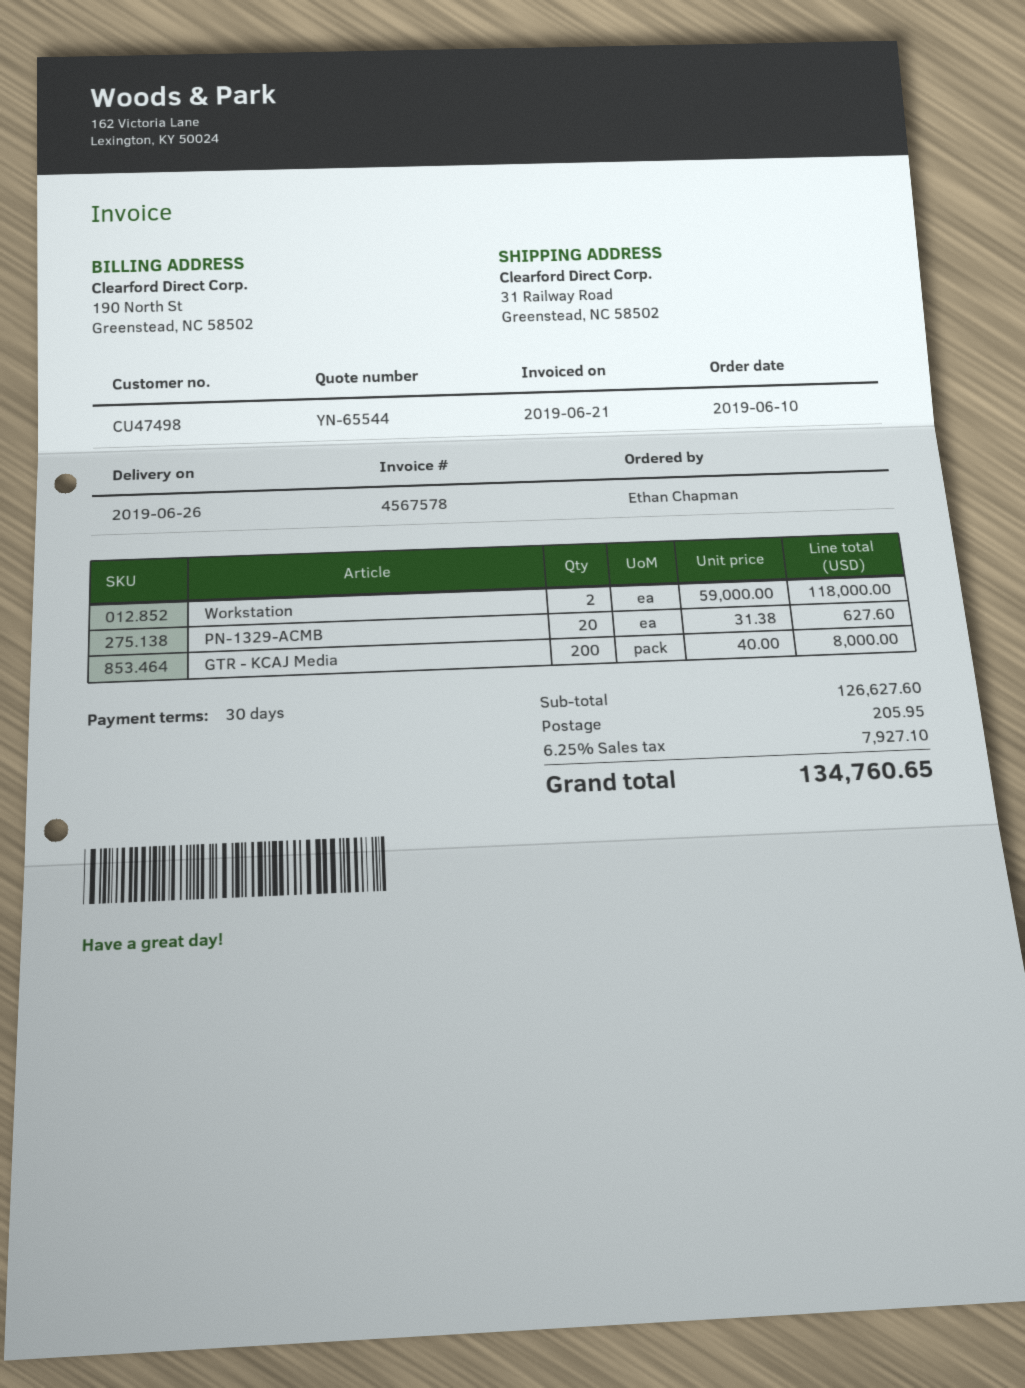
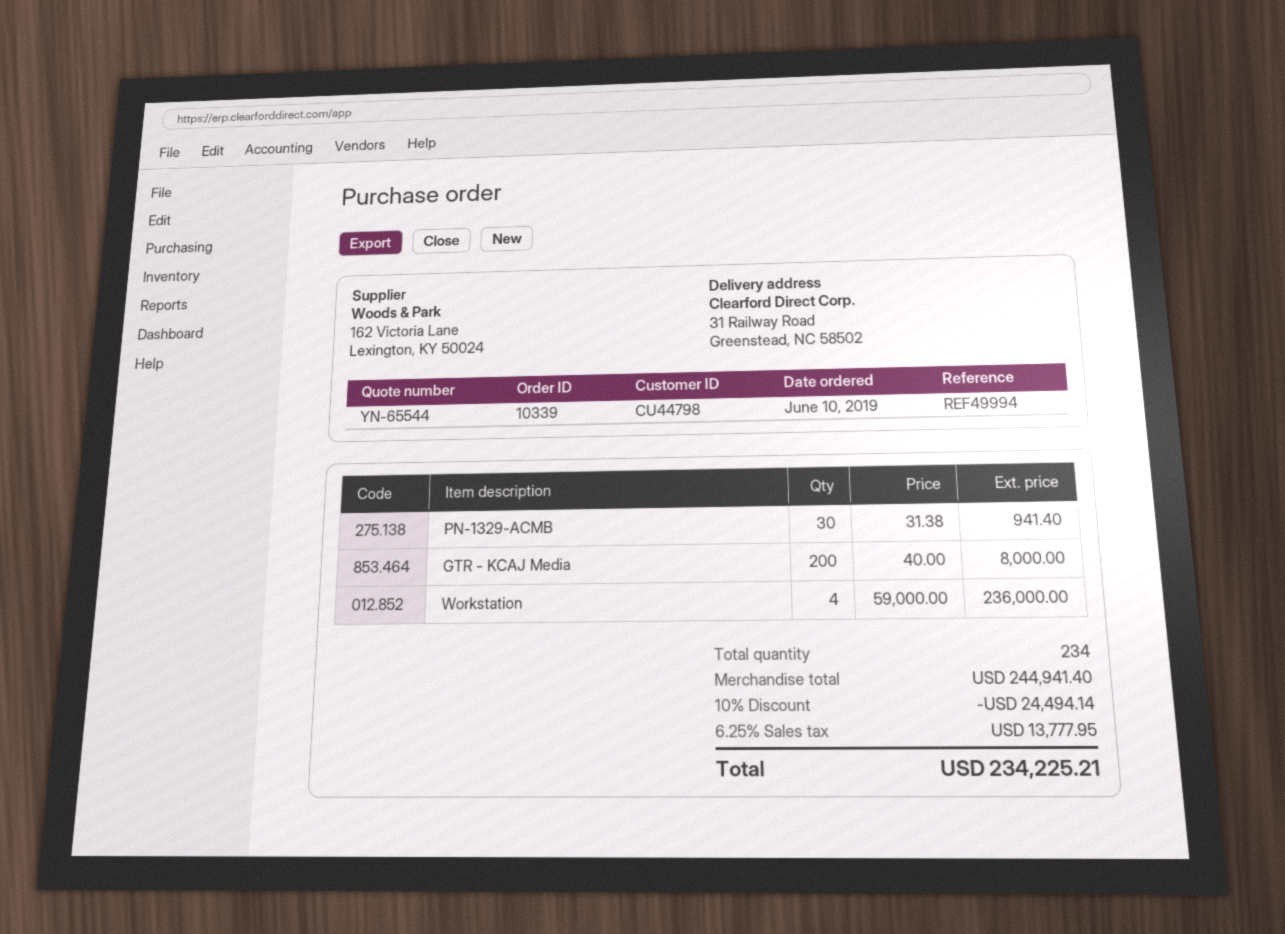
customer number: CU47498 -> CU44798
Workstation: 2 x 59000.00 = 118000.00 -> 4 x 59000.00 = 236000.00
PN-1329-ACMB: 20 x 31.38 = 627.60 -> 30 x 31.38 = 941.40
subtotal: 126627.60 -> 244941.40
discount: none -> 10% = 24494.14
shipping: 205.95 -> none
tax: 6.25% = 7927.10 -> 6.25% = 13777.95
total: 134760.65 -> 234225.21

